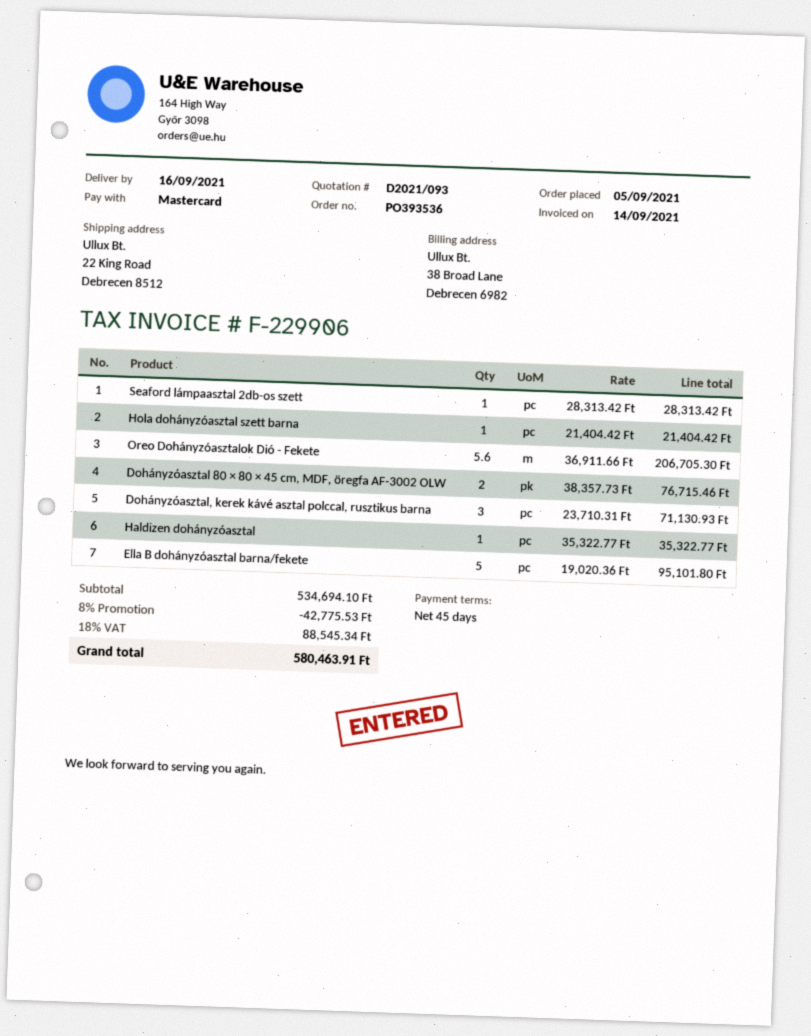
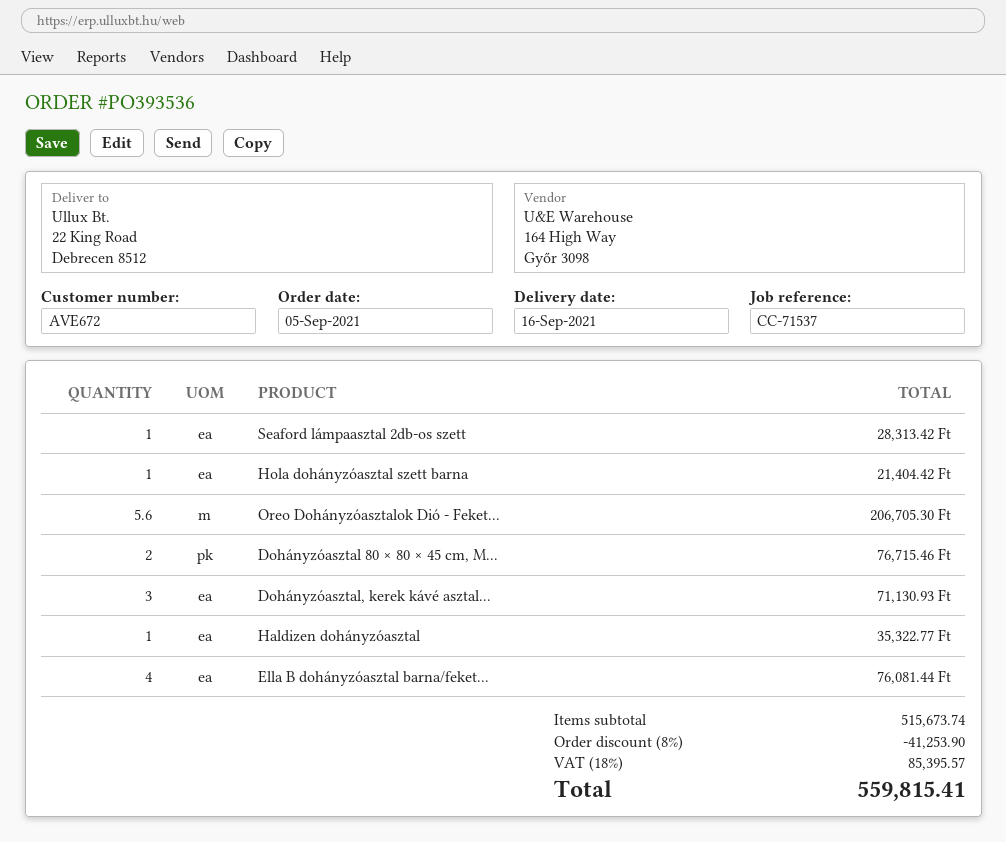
Ella B dohányzóasztal barna/fekete: 5 for 95101.80 -> 4 for 76081.44
subtotal: 534694.10 -> 515673.74
discount: 8% = 42775.53 -> 8% = 41253.90
tax: 18% = 88545.34 -> 18% = 85395.57
total: 580463.91 -> 559815.41

